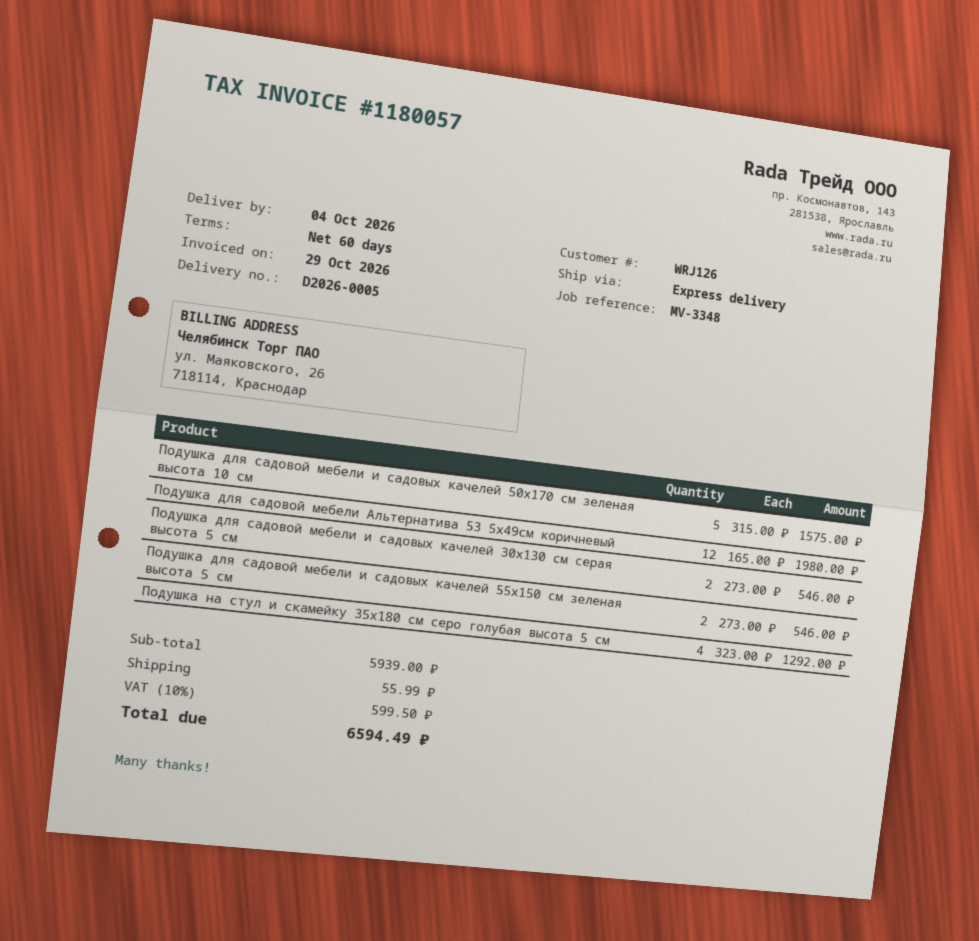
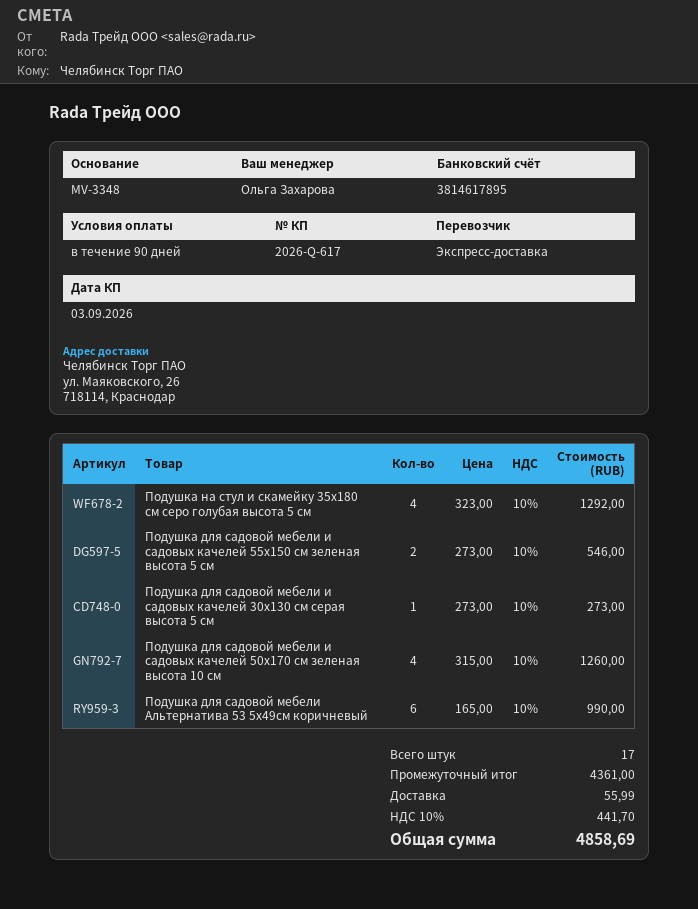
payment terms: 60 days -> 90 days
Подушка для садовой мебели и садовых качелей 50x170 см зеленая высота 10 см: 5 x 315.00 = 1575.00 -> 4 x 315.00 = 1260.00
Подушка для садовой мебели Альтернатива 53 5х49см коричневый: 12 x 165.00 = 1980.00 -> 6 x 165.00 = 990.00
Подушка для садовой мебели и садовых качелей 30x130 см серая высота 5 см: 2 x 273.00 = 546.00 -> 1 x 273.00 = 273.00
subtotal: 5939.00 -> 4361.00
tax: 10% = 599.50 -> 10% = 441.70
total: 6594.49 -> 4858.69

